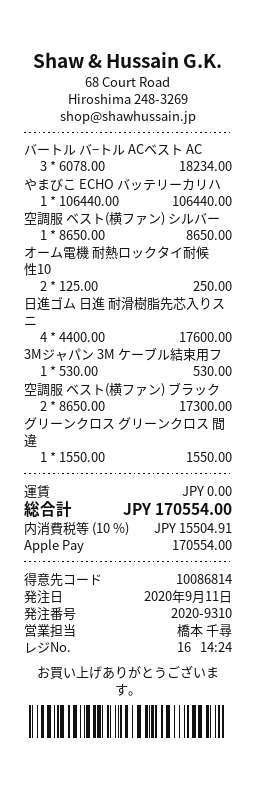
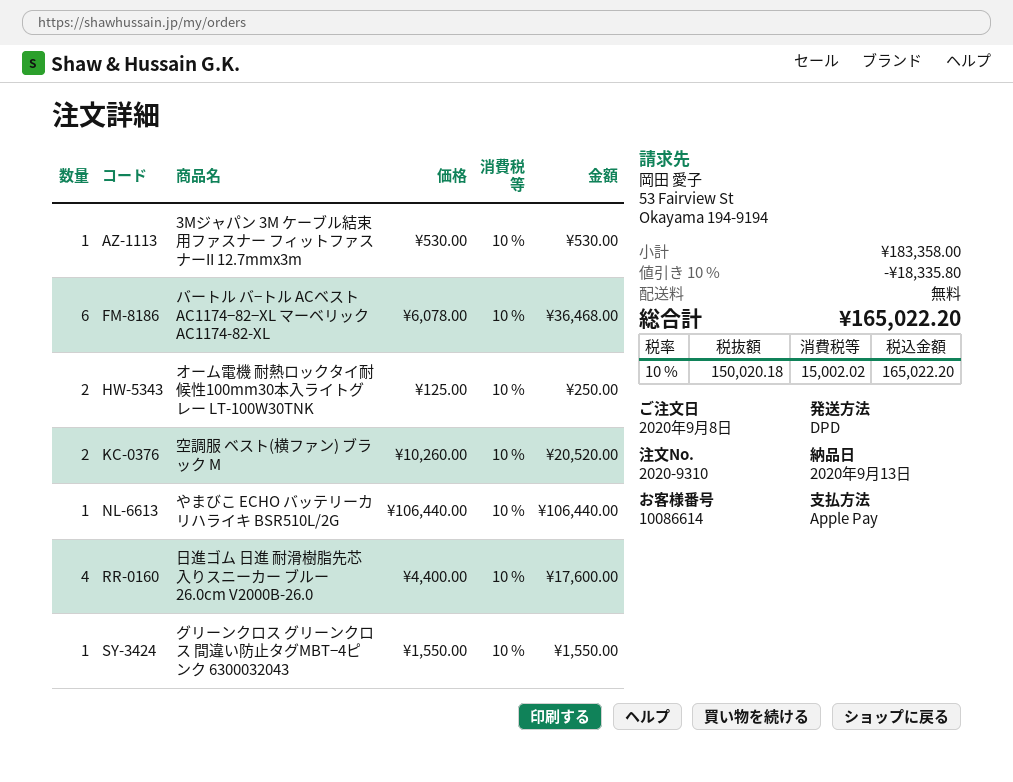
order date: 2020-09-11 -> 2020-09-08
customer number: 10086814 -> 10086614
バートル バ−トル ACベスト AC: 3 x 6078.00 = 18234.00 -> 6 x 6078.00 = 36468.00
空調服 ベスト(横ファン) シルバー: 1 x 8650.00 = 8650.00 -> none
空調服 ベスト(横ファン) ブラック: 2 x 8650.00 = 17300.00 -> 2 x 10260.00 = 20520.00
discount: none -> 10% = 18335.80
tax: 10% = 15504.91 -> 10% = 15002.02
total: 170554.00 -> 165022.20

